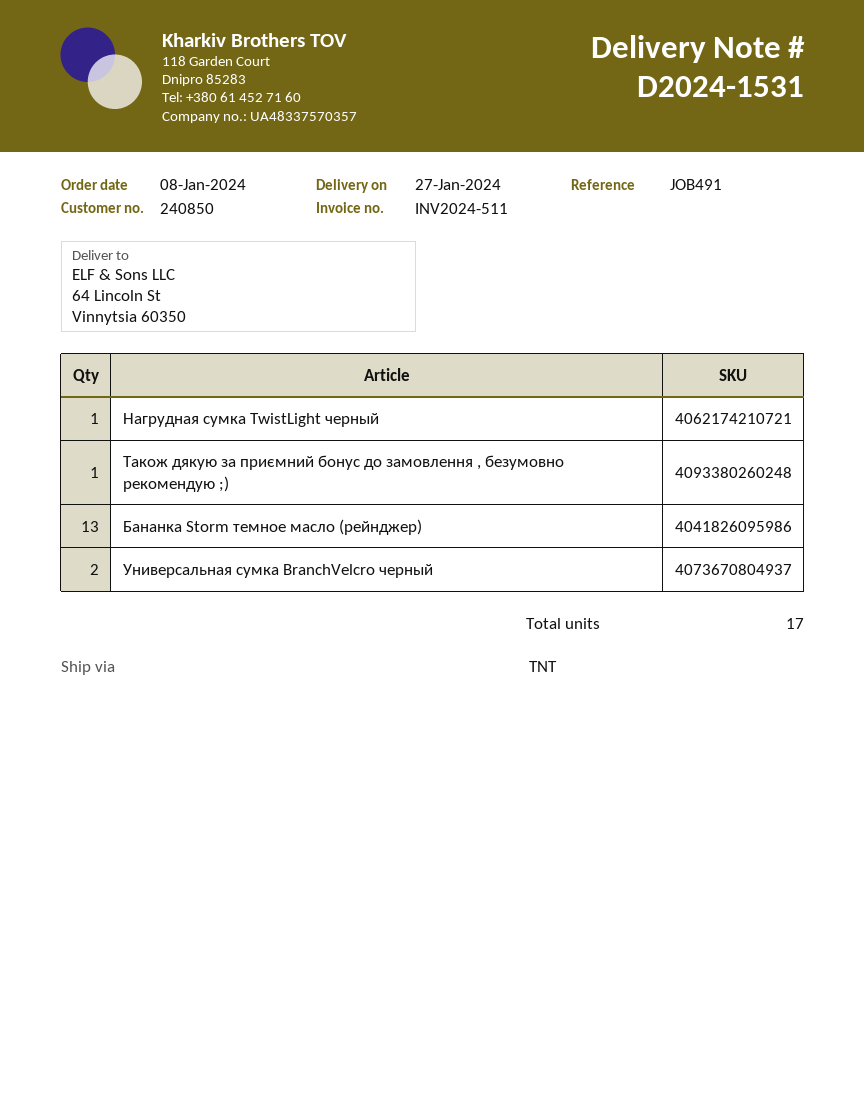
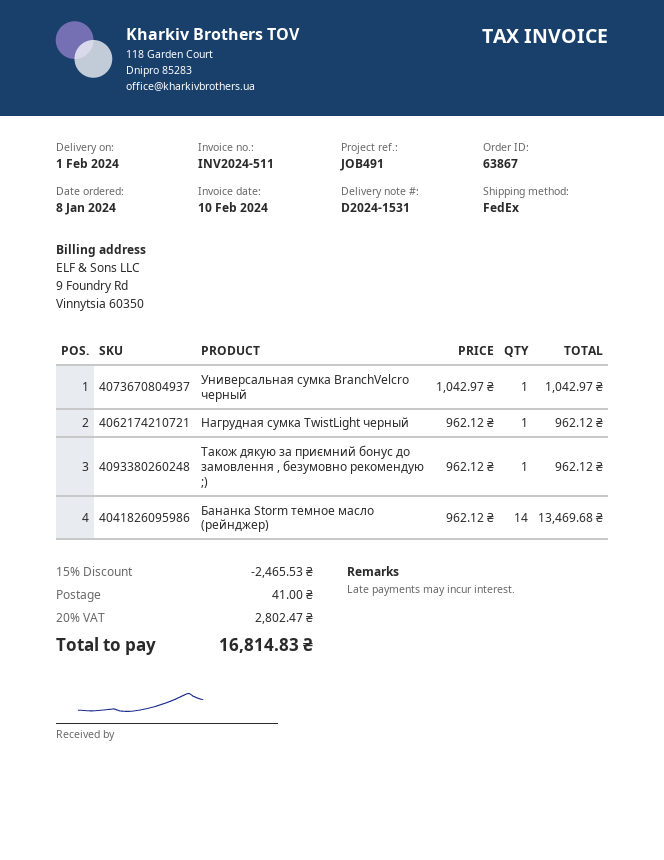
delivery date: 2024-01-27 -> 2024-02-01
shipping method: TNT -> FedEx
Бананка Storm темное масло (рейнджер): 13 -> 14
Универсальная сумка BranchVelcro черный: 2 -> 1

